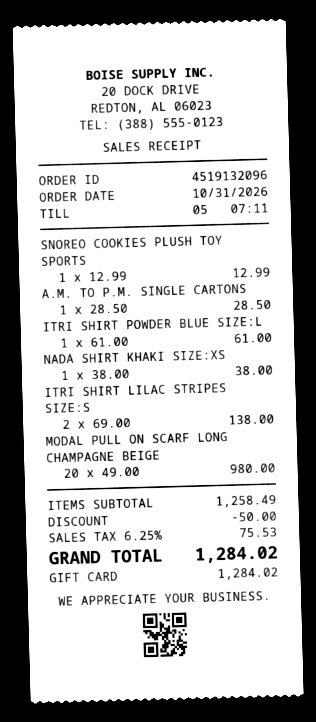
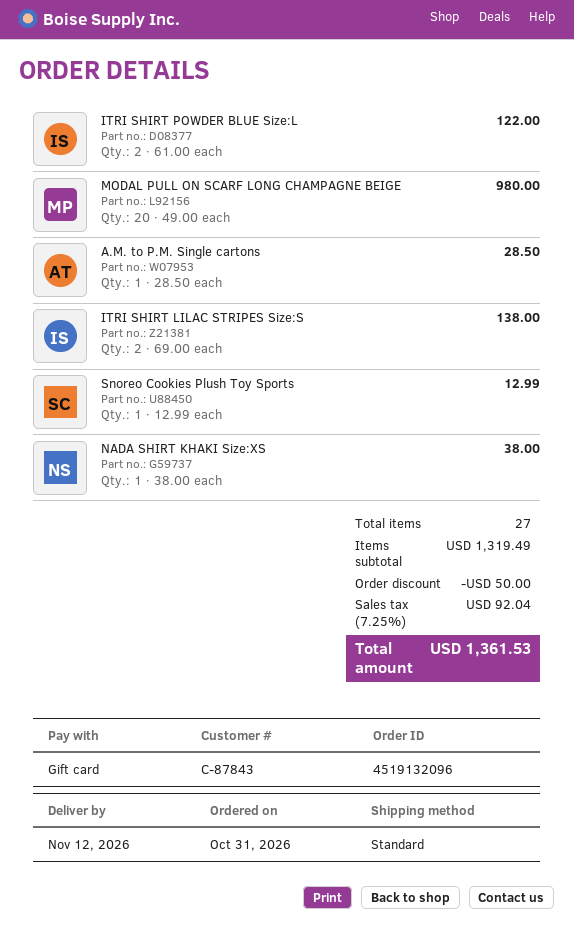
ITRI SHIRT POWDER BLUE SIZE:L: 1 x 61.00 = 61.00 -> 2 x 61.00 = 122.00
subtotal: 1258.49 -> 1319.49
tax: 6.25% = 75.53 -> 7.25% = 92.04
total: 1284.02 -> 1361.53

